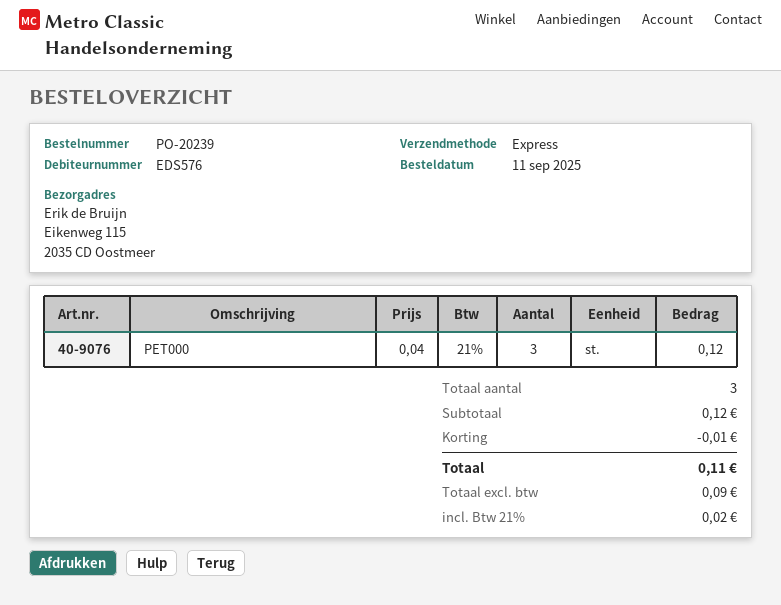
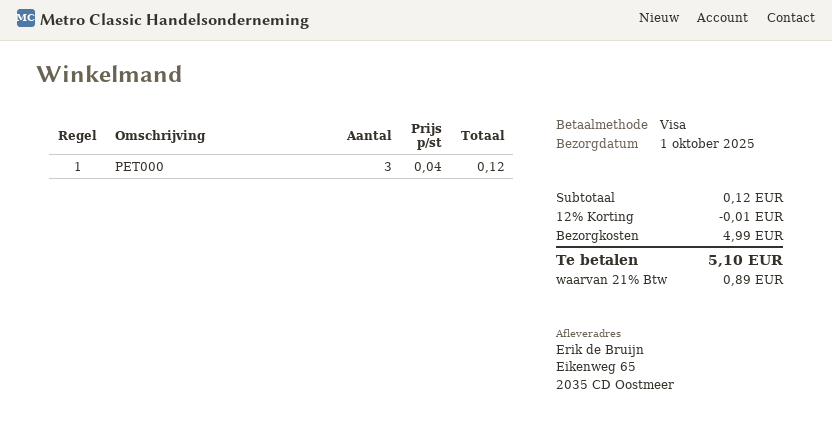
ship to: Eikenweg 115, 2035 CD Oostmeer -> Eikenweg 65, 2035 CD Oostmeer
shipping: none -> 4.99
tax: 21% = 0.02 -> 21% = 0.89
total: 0.11 -> 5.10

